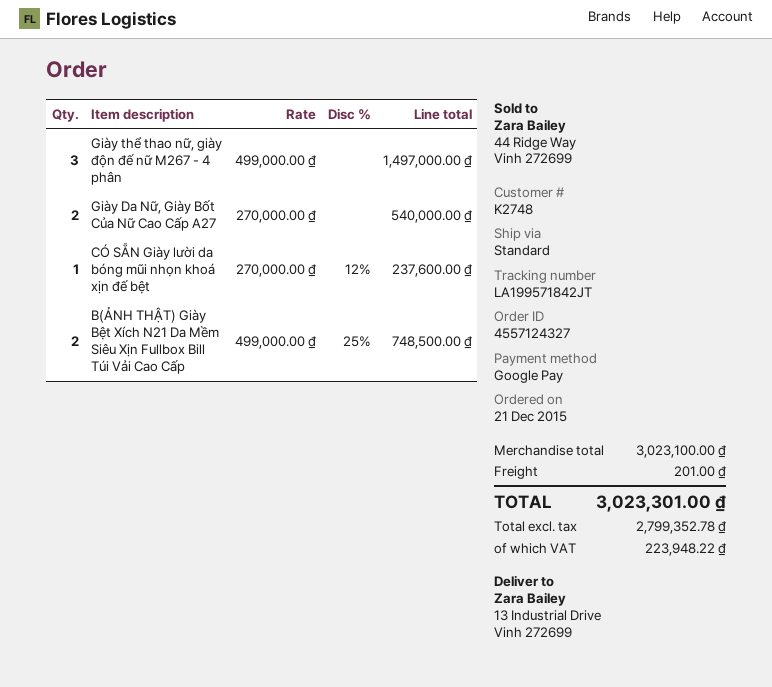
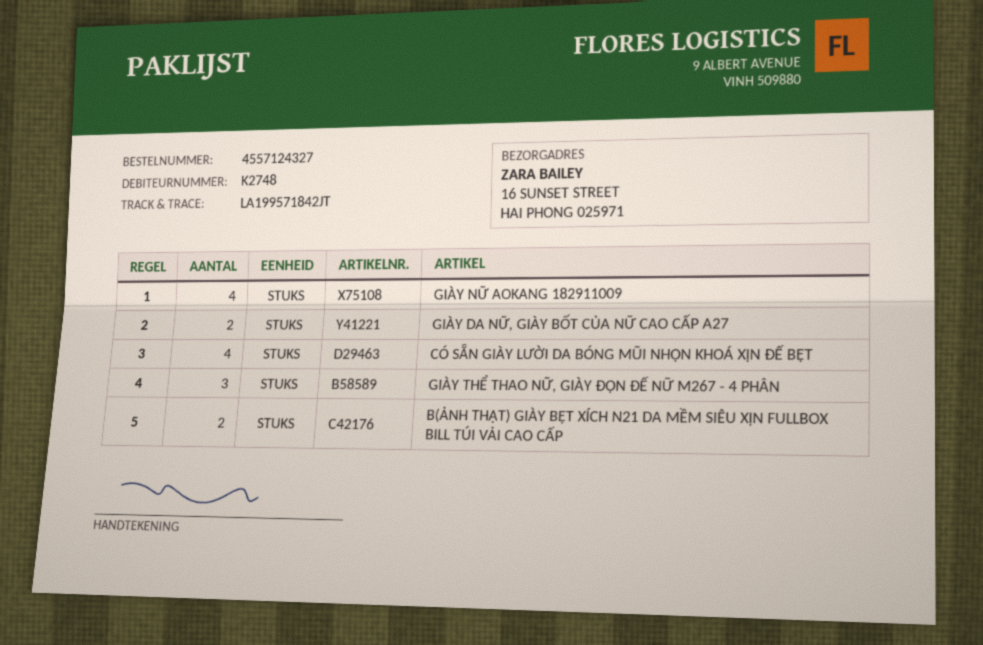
ship to: 13 Industrial Drive, Vinh 272699 -> 16 SUNSET STREET, HAI PHONG 025971
CÓ SẴN Giày lười da bóng mũi nhọn khoá xịn đế bệt: 1 -> 4
GIÀY NỮ AOKANG 182911009: none -> 4

